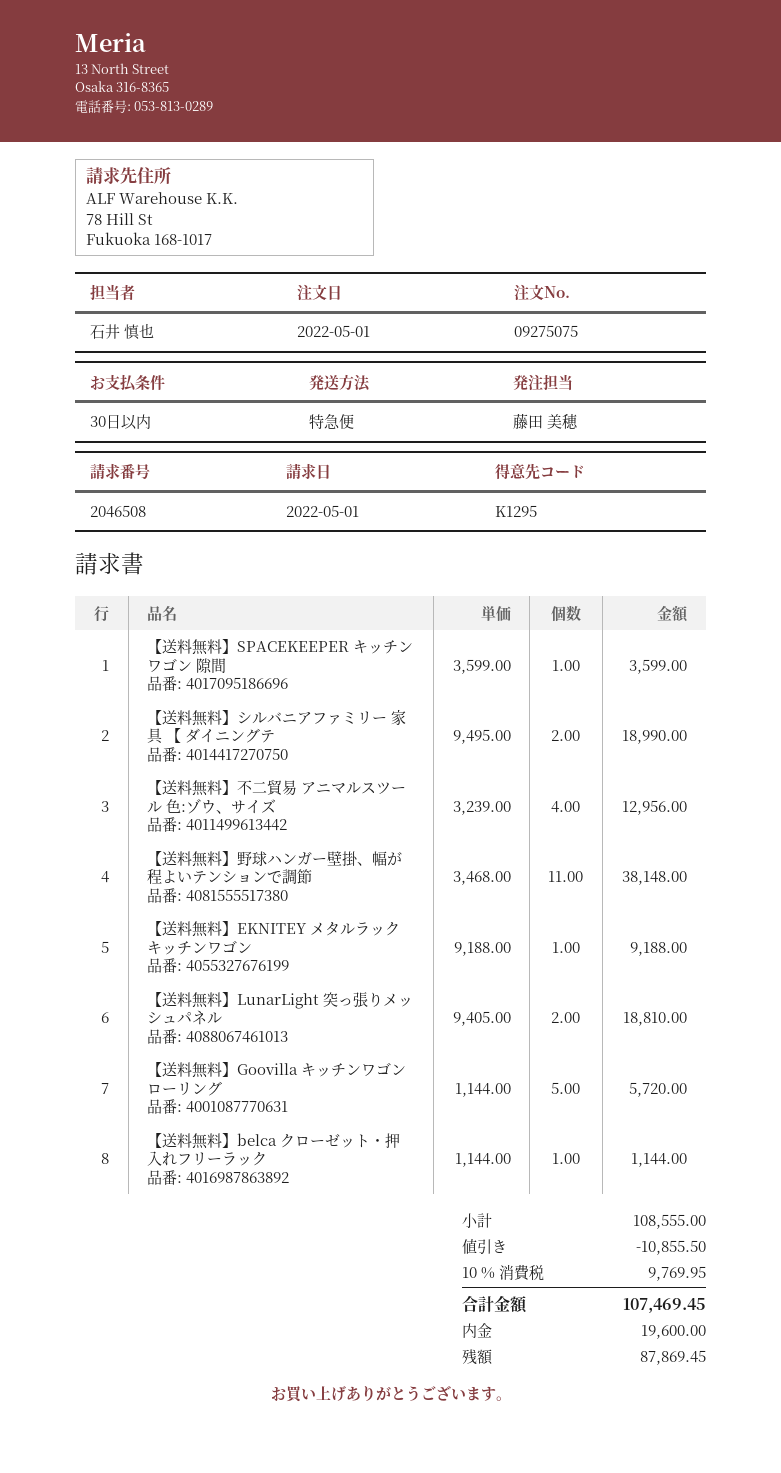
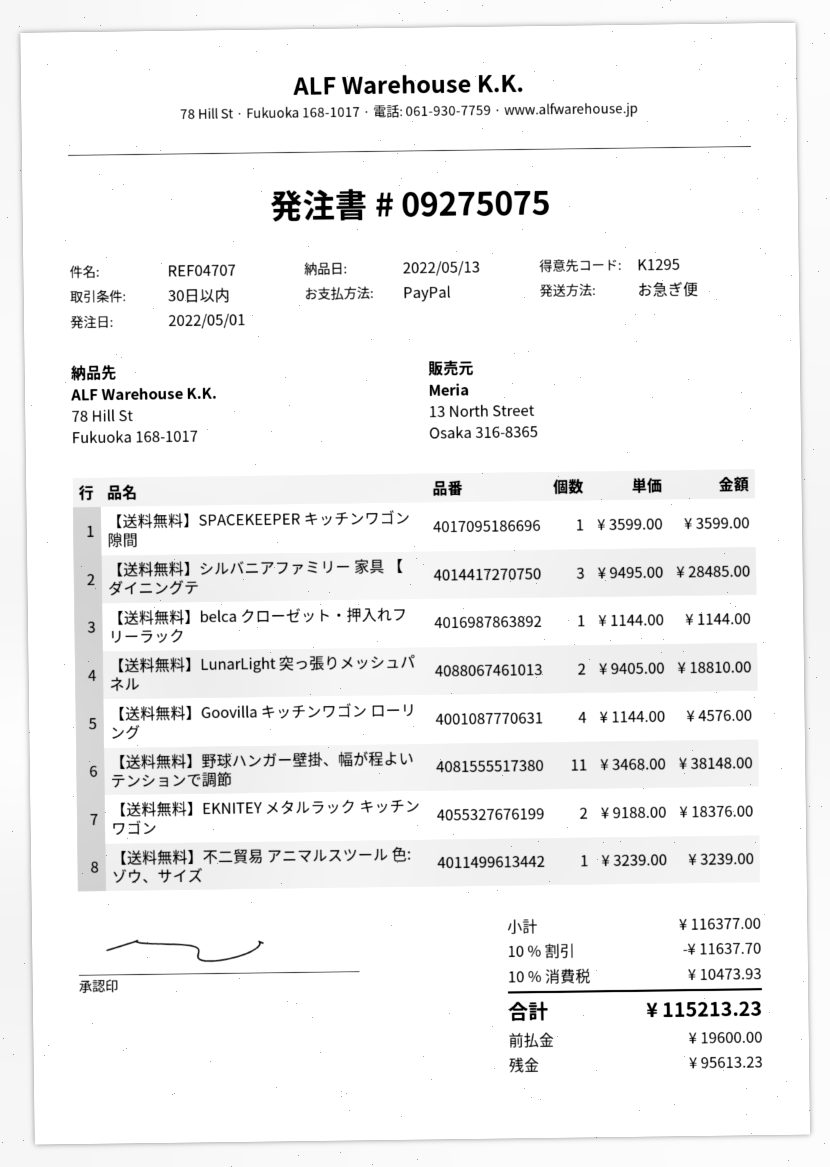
【送料無料】シルバニアファミリー 家具 【 ダイニングテ: 2 x 9495.00 = 18990.00 -> 3 x 9495.00 = 28485.00
【送料無料】不二貿易 アニマルスツール 色:ゾウ、サイズ: 4 x 3239.00 = 12956.00 -> 1 x 3239.00 = 3239.00
【送料無料】EKNITEY メタルラック キッチンワゴン: 1 x 9188.00 = 9188.00 -> 2 x 9188.00 = 18376.00
【送料無料】Goovilla キッチンワゴン ローリング: 5 x 1144.00 = 5720.00 -> 4 x 1144.00 = 4576.00
subtotal: 108555.00 -> 116377.00
discount: 10855.50 -> 11637.70
tax: 10% = 9769.95 -> 10% = 10473.93
total: 107469.45 -> 115213.23
balance: 87869.45 -> 95613.23

